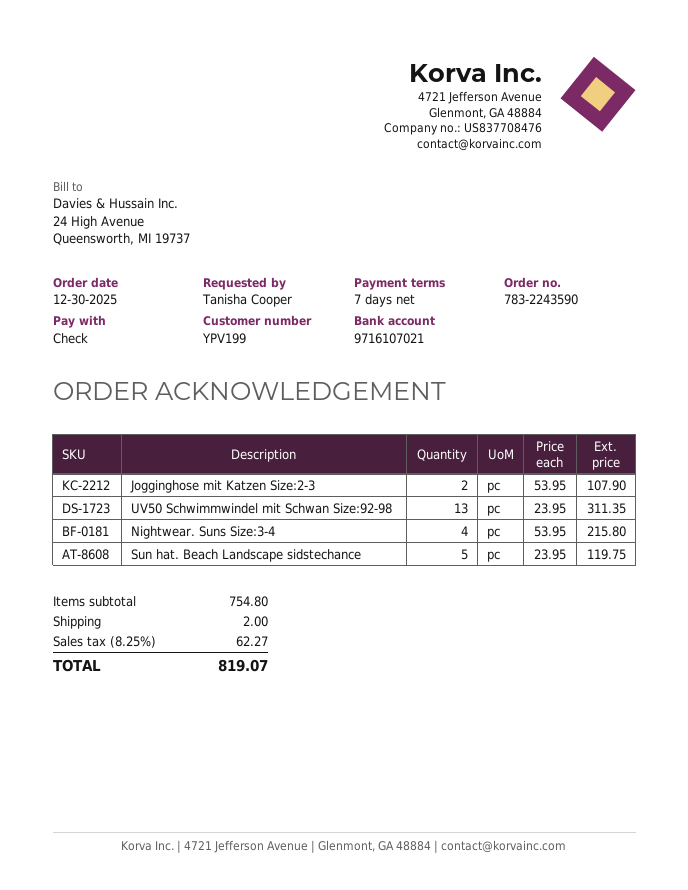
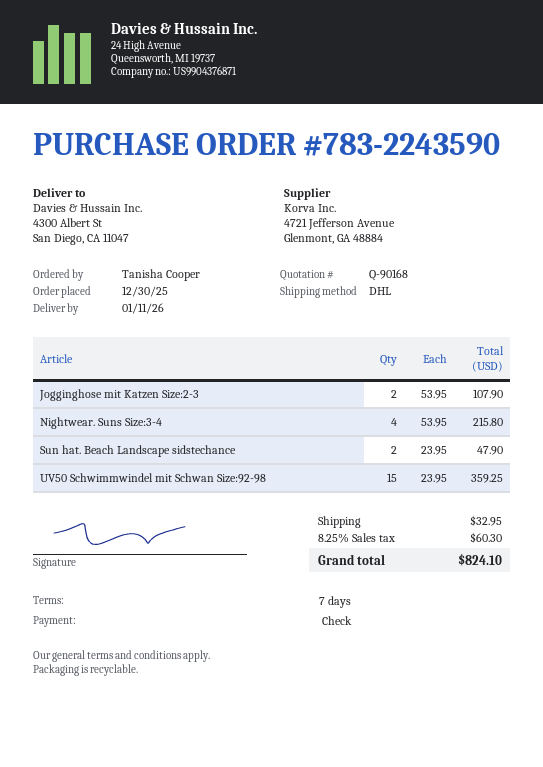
UV50 Schwimmwindel mit Schwan Size:92-98: 13 x 23.95 = 311.35 -> 15 x 23.95 = 359.25
Sun hat. Beach Landscape sidstechance: 5 x 23.95 = 119.75 -> 2 x 23.95 = 47.90
shipping: 2.00 -> 32.95
tax: 8.25% = 62.27 -> 8.25% = 60.30
total: 819.07 -> 824.10

